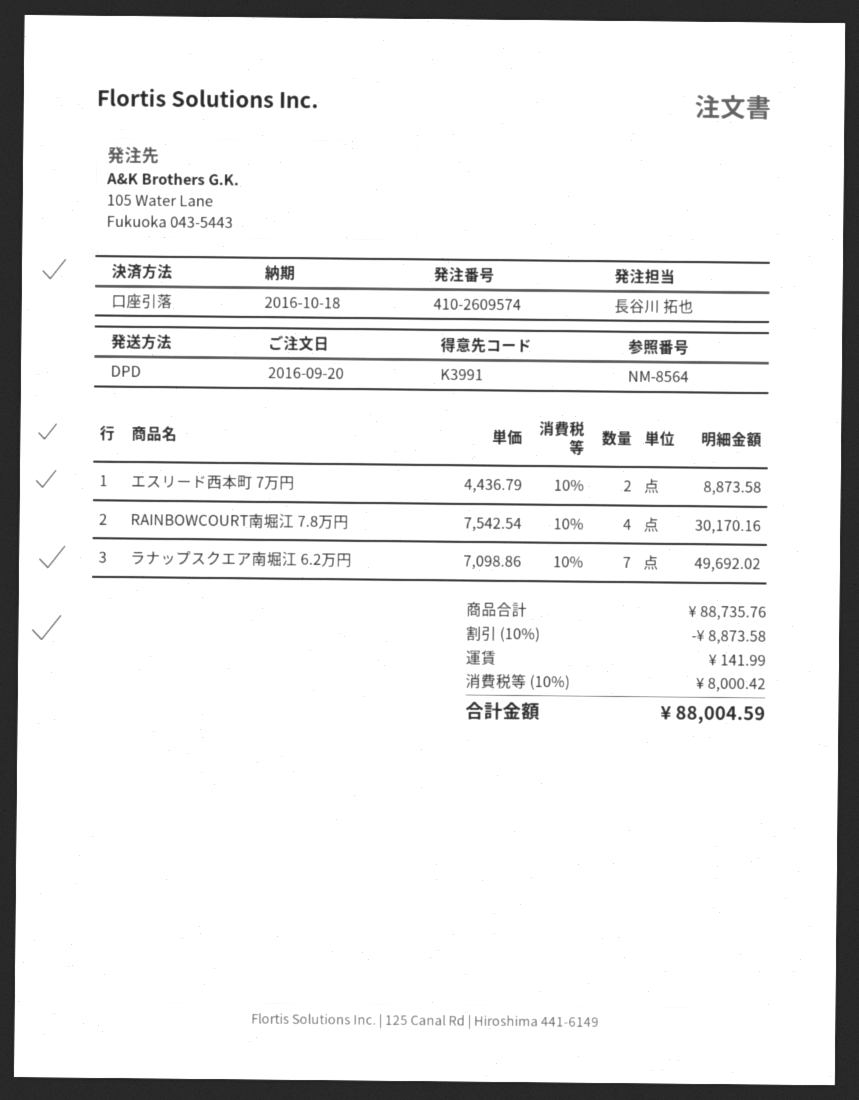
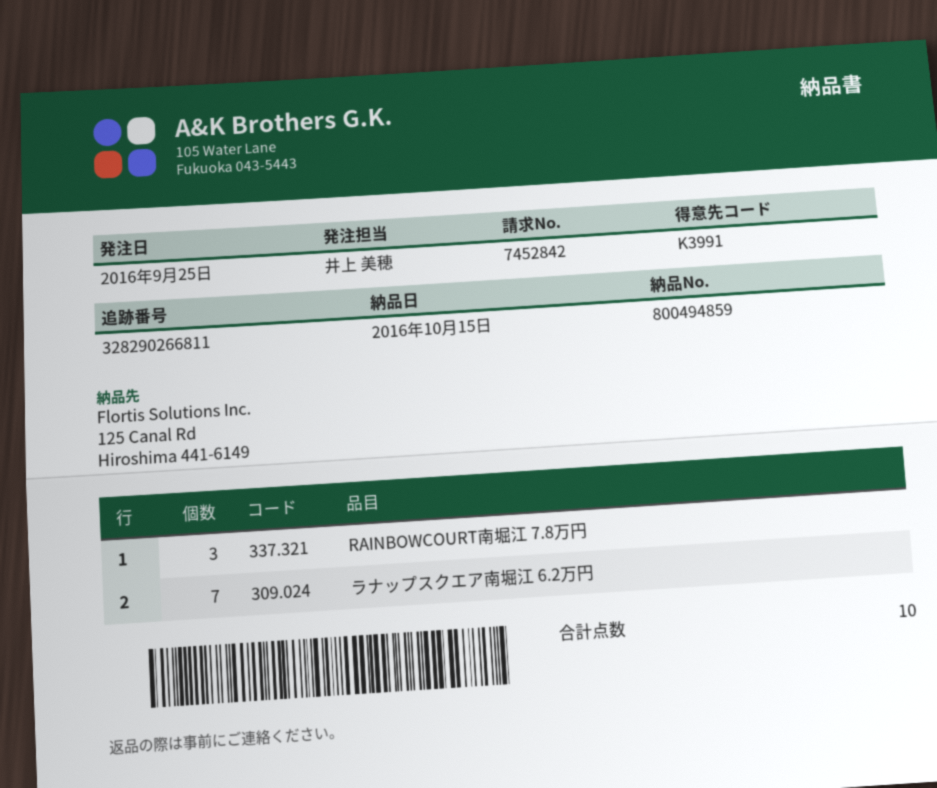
order date: 2016-09-20 -> 2016-09-25
delivery date: 2016-10-18 -> 2016-10-15
ordered by: 長谷川 拓也 -> 井上 美穂
エスリード西本町 7万円: 2 -> none
RAINBOWCOURT南堀江 7.8万円: 4 -> 3

